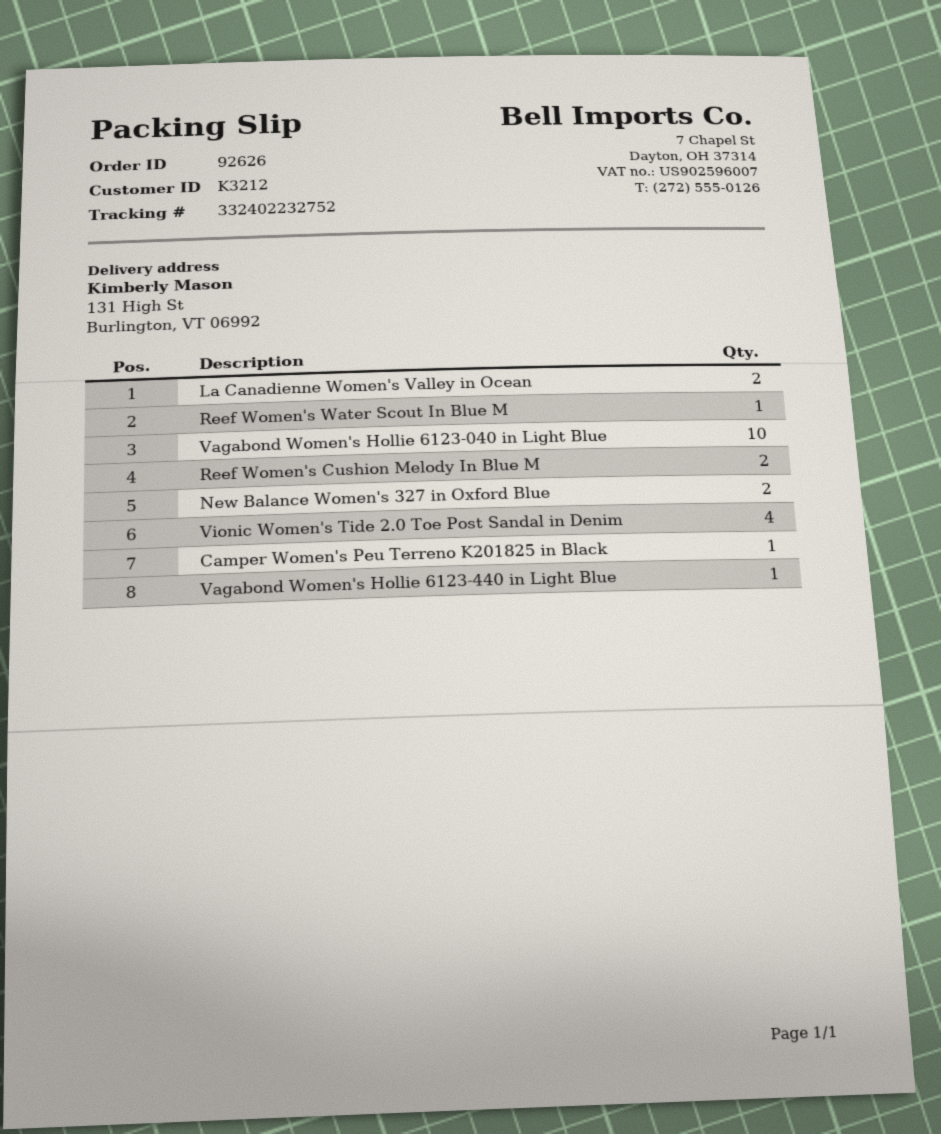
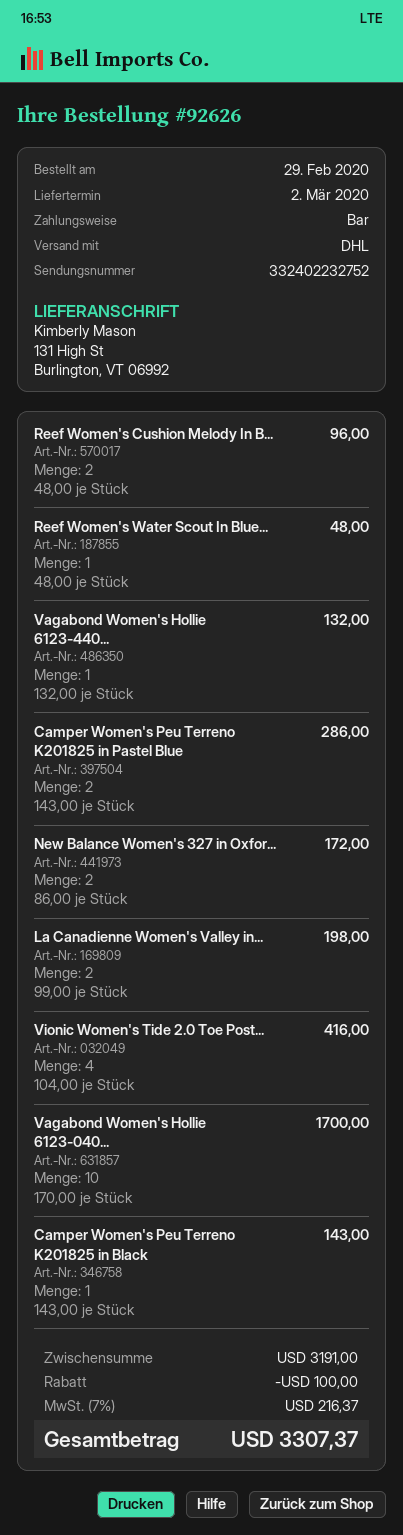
Camper Women's Peu Terreno K201825 in Pastel Blue: none -> 2

